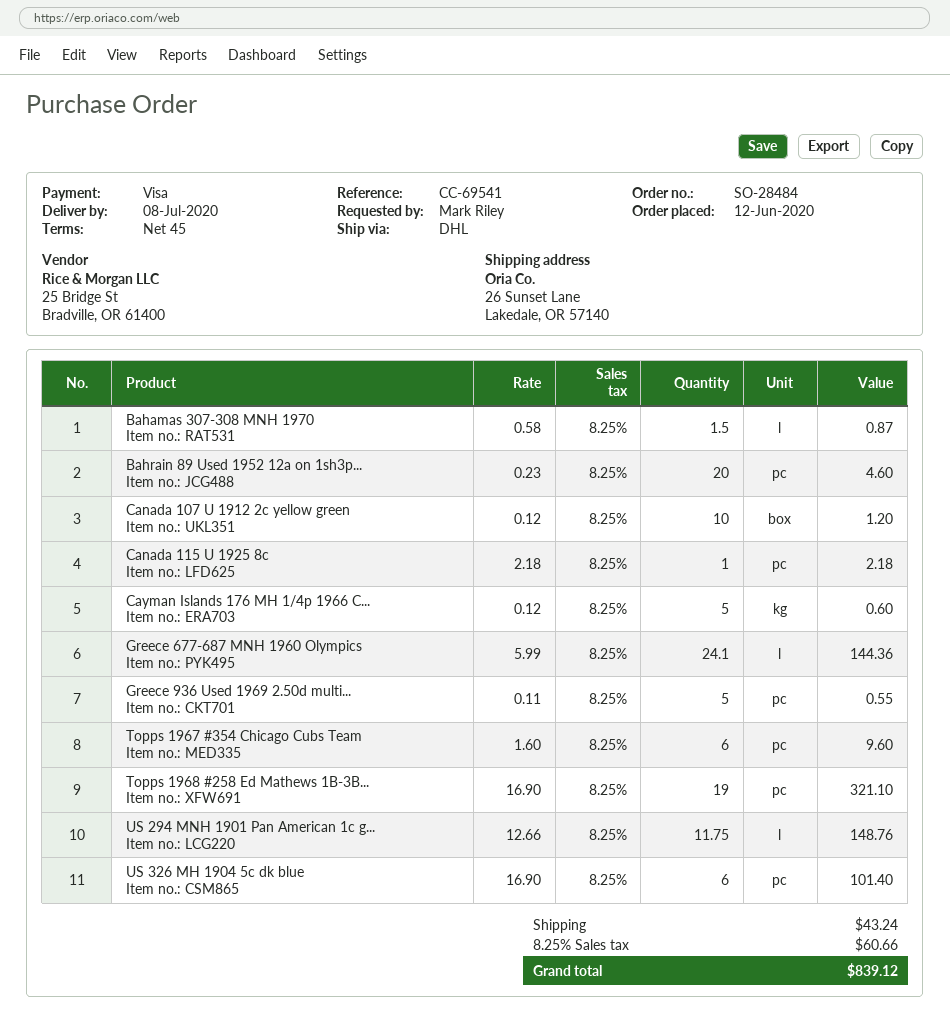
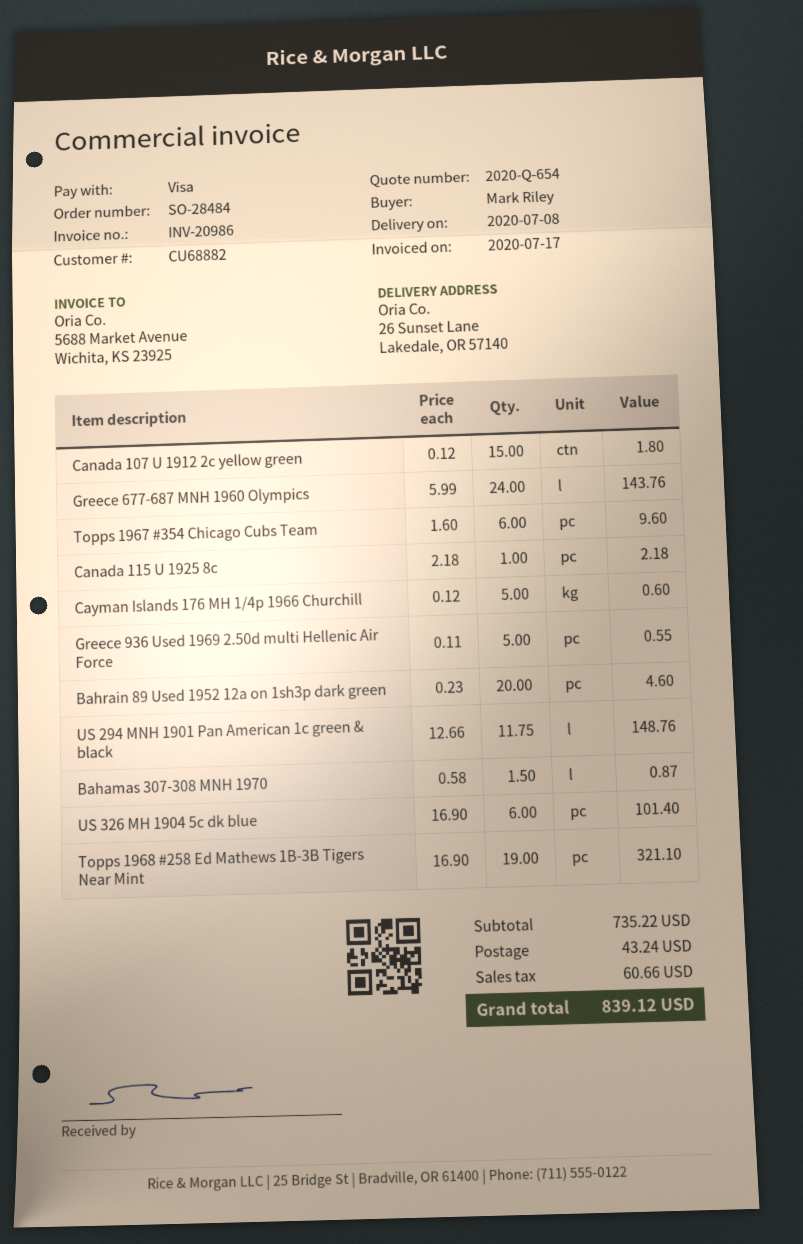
Canada 107 U 1912 2c yellow green: 10 x 0.12 = 1.20 -> 15 x 0.12 = 1.80
Greece 677-687 MNH 1960 Olympics: 24.1 x 5.99 = 144.36 -> 24 x 5.99 = 143.76

